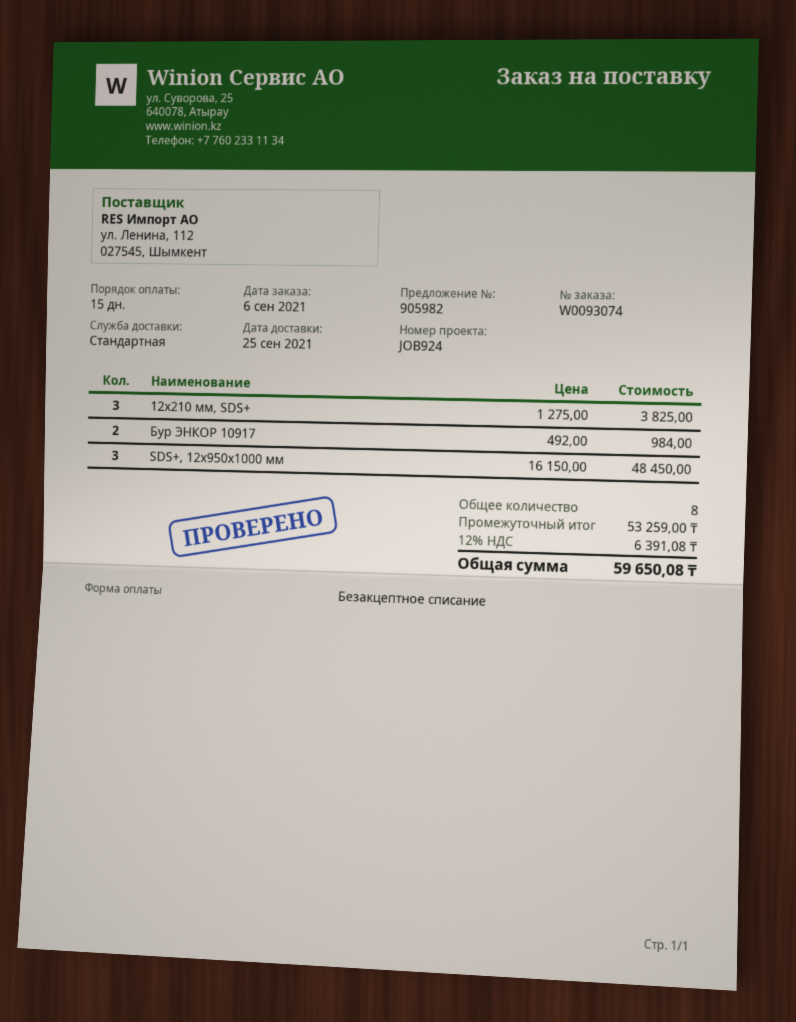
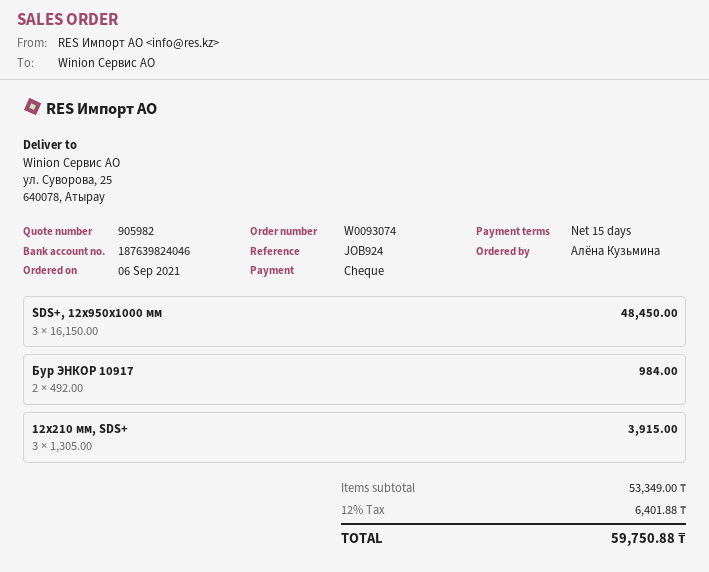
payment method: direct debit -> cheque
12x210 мм, SDS+: 3 x 1275.00 = 3825.00 -> 3 x 1305.00 = 3915.00
subtotal: 53259.00 -> 53349.00
tax: 12% = 6391.08 -> 12% = 6401.88
total: 59650.08 -> 59750.88

